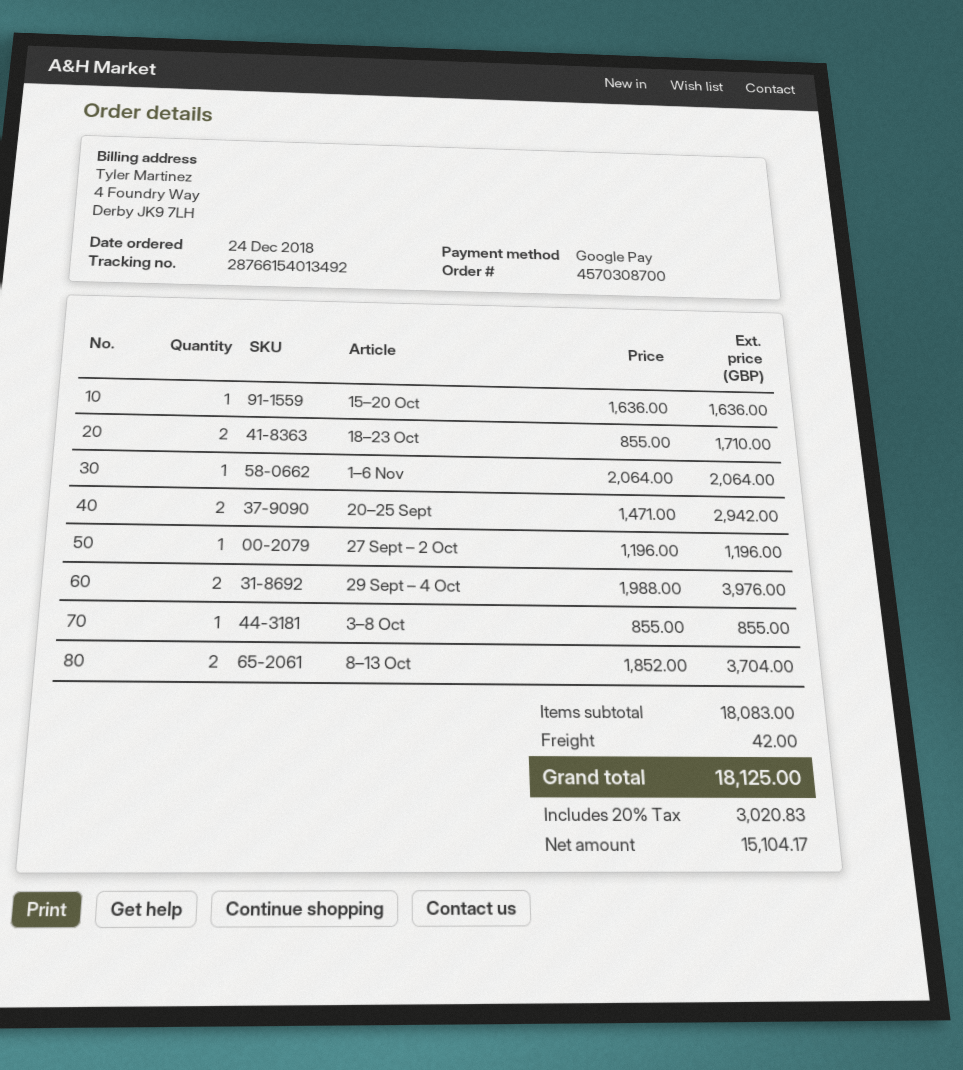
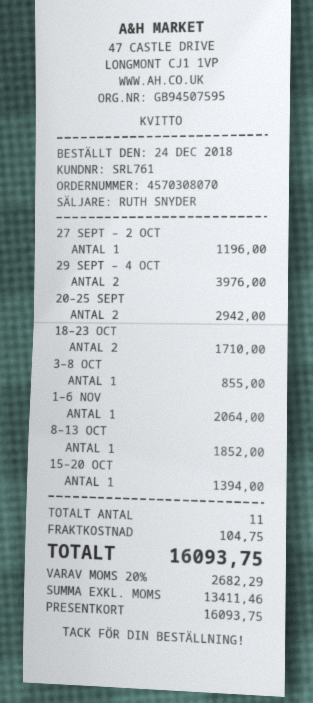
order number: 4570308700 -> 4570308070
payment method: Google Pay -> gift card
15–20 Oct: 1 for 1636.00 -> 1 for 1394.00
8–13 Oct: 2 for 3704.00 -> 1 for 1852.00
shipping: 42.00 -> 104.75
net: 15104.17 -> 13411.46
tax: 20% = 3020.83 -> 20% = 2682.29
total: 18125.00 -> 16093.75

